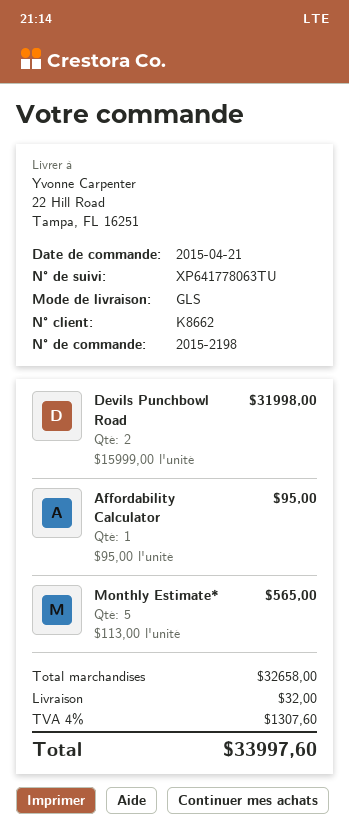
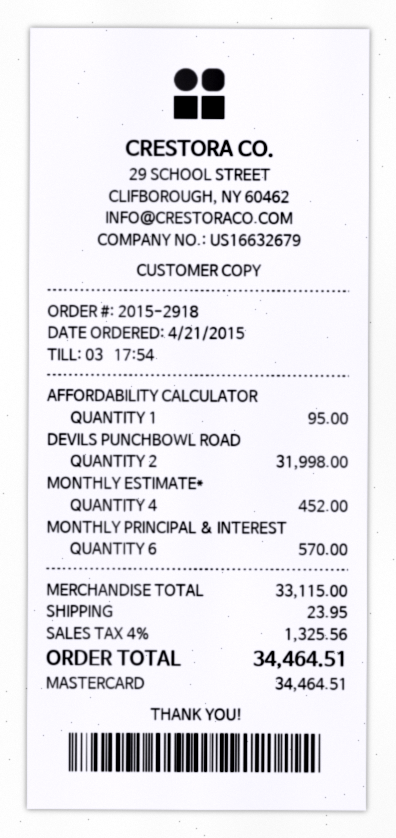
order number: 2015-2198 -> 2015-2918
Monthly Estimate*: 5 for 565.00 -> 4 for 452.00
MONTHLY PRINCIPAL & INTEREST: none -> 6 for 570.00
subtotal: 32658.00 -> 33115.00
shipping: 32.00 -> 23.95
tax: 4% = 1307.60 -> 4% = 1325.56
total: 33997.60 -> 34464.51

